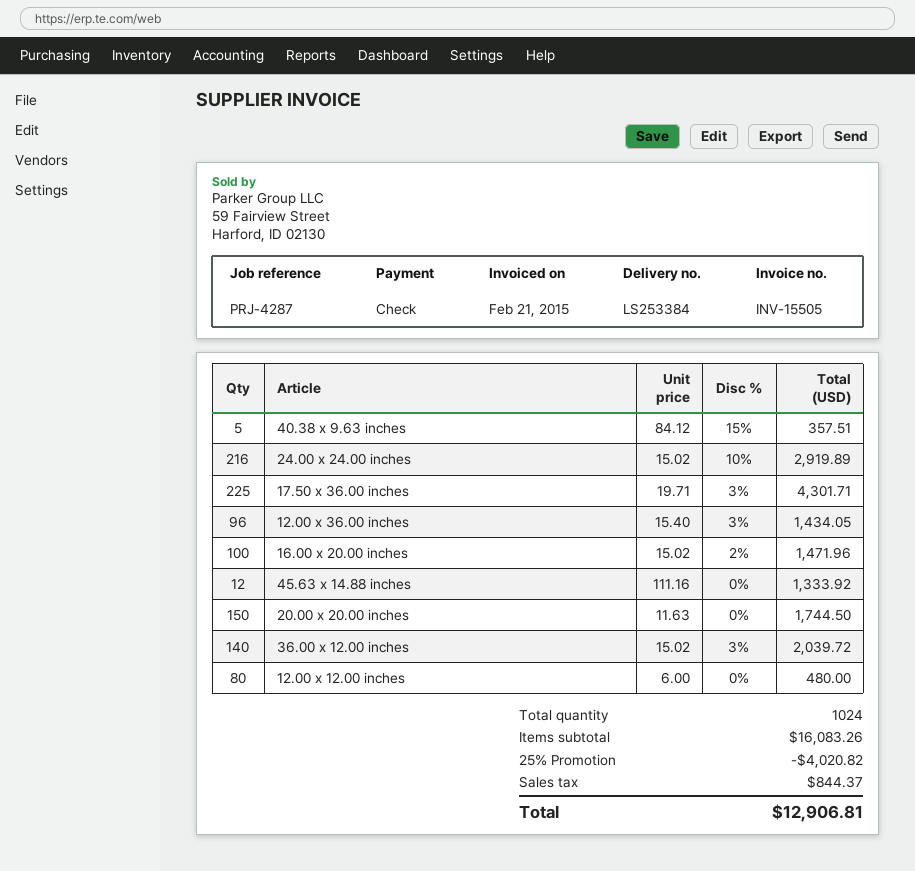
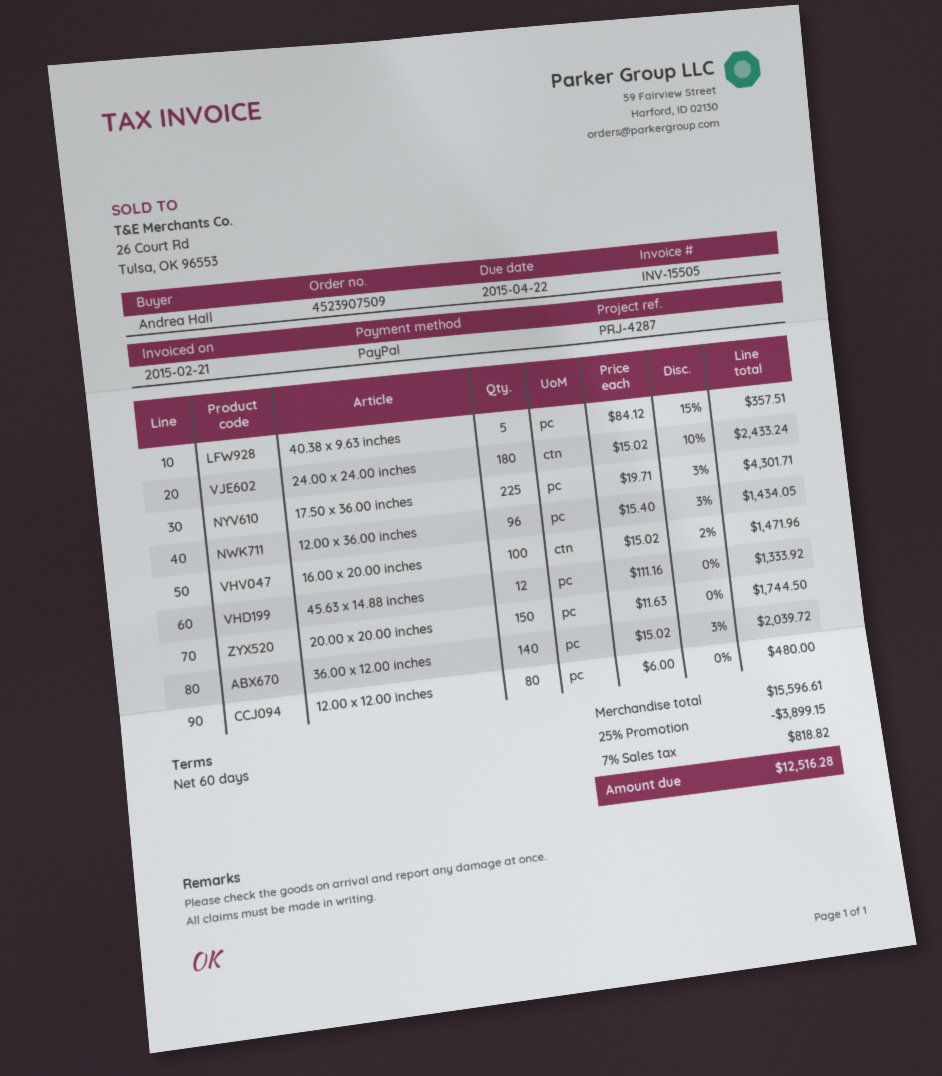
payment method: cheque -> PayPal
24.00 x 24.00 inches: 216 x 15.02 - 10% = 2919.89 -> 180 x 15.02 - 10% = 2433.24
subtotal: 16083.26 -> 15596.61
discount: 25% = 4020.82 -> 25% = 3899.15
tax: 844.37 -> 818.82
total: 12906.81 -> 12516.28

